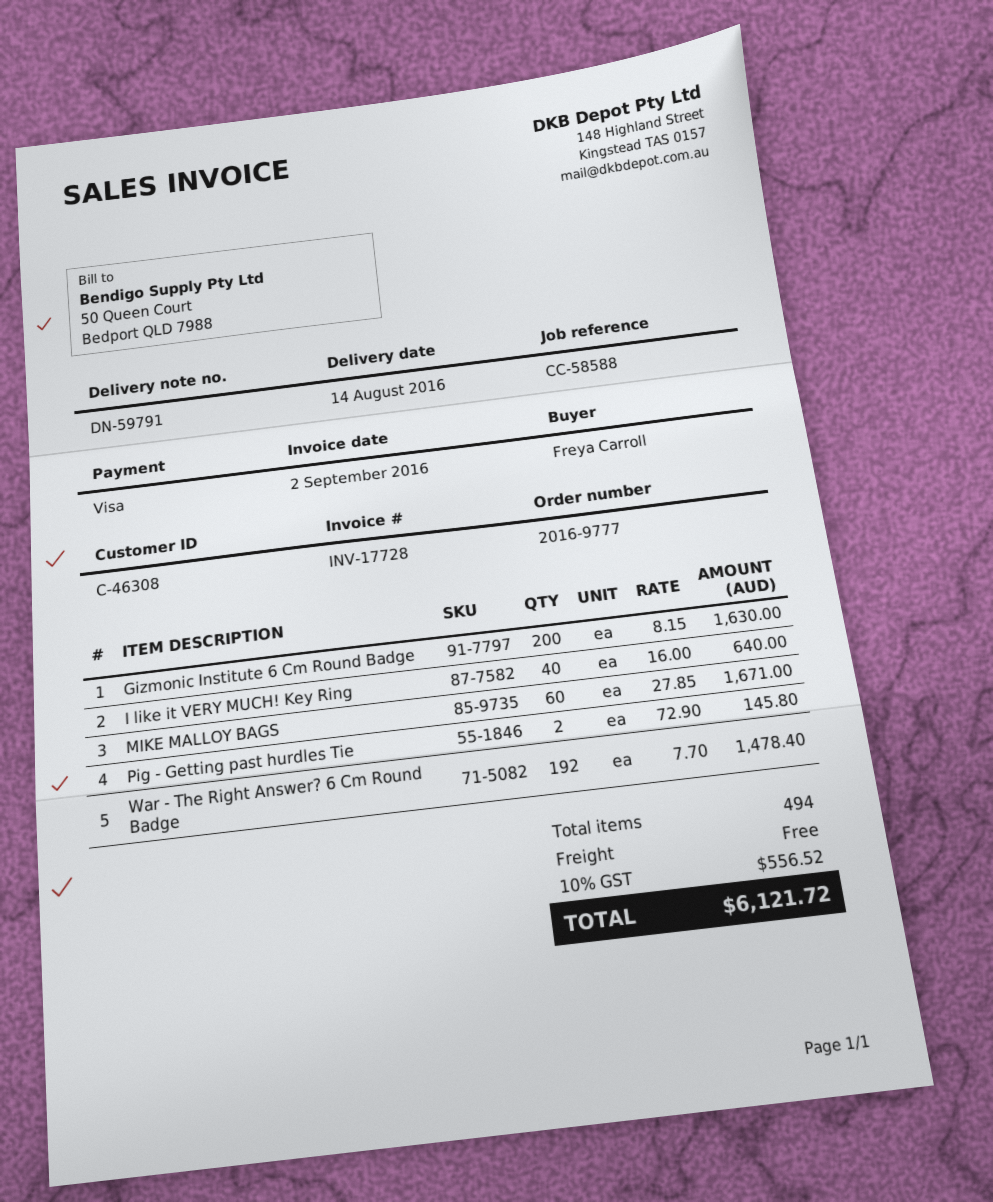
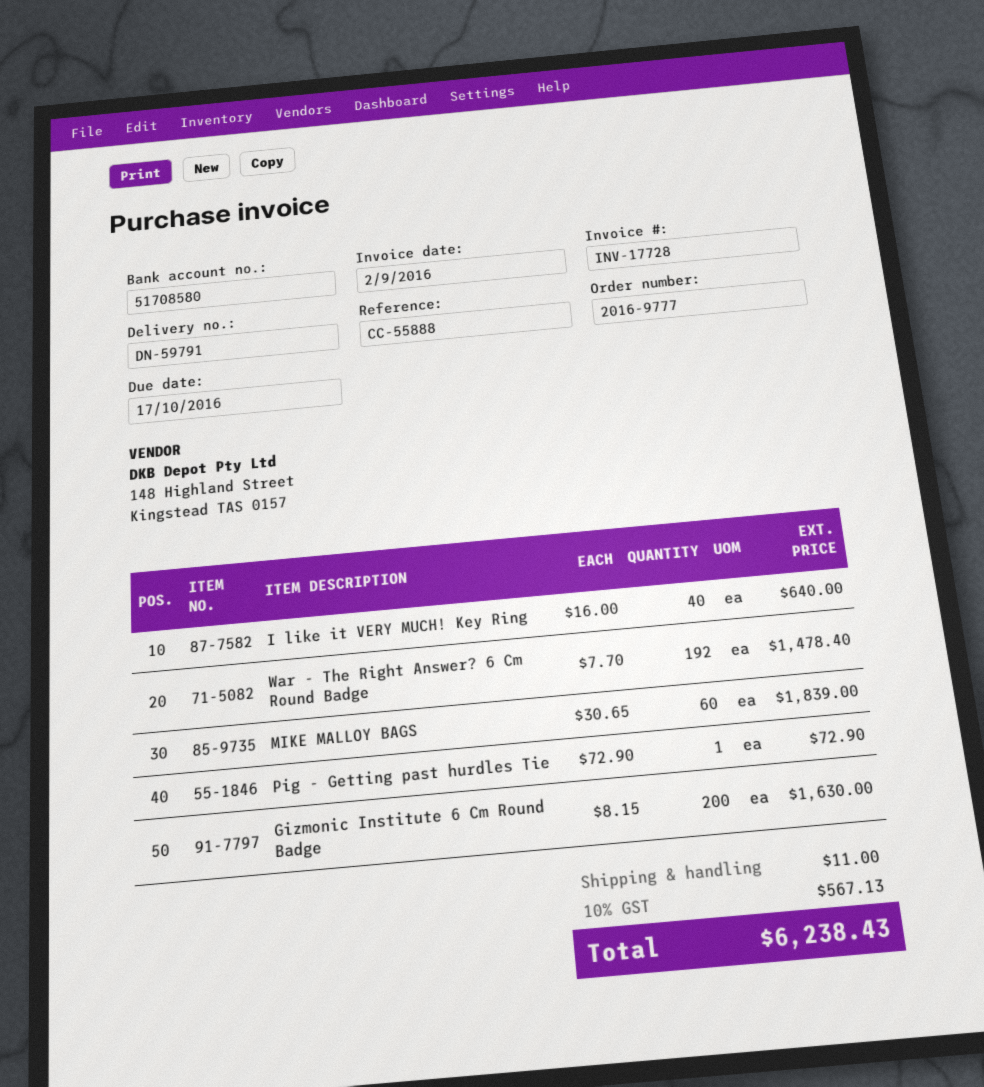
reference: CC-58588 -> CC-55888
MIKE MALLOY BAGS: 60 x 27.85 = 1671.00 -> 60 x 30.65 = 1839.00
Pig - Getting past hurdles Tie: 2 x 72.90 = 145.80 -> 1 x 72.90 = 72.90
shipping: 0.00 -> 11.00
tax: 10% = 556.52 -> 10% = 567.13
total: 6121.72 -> 6238.43

